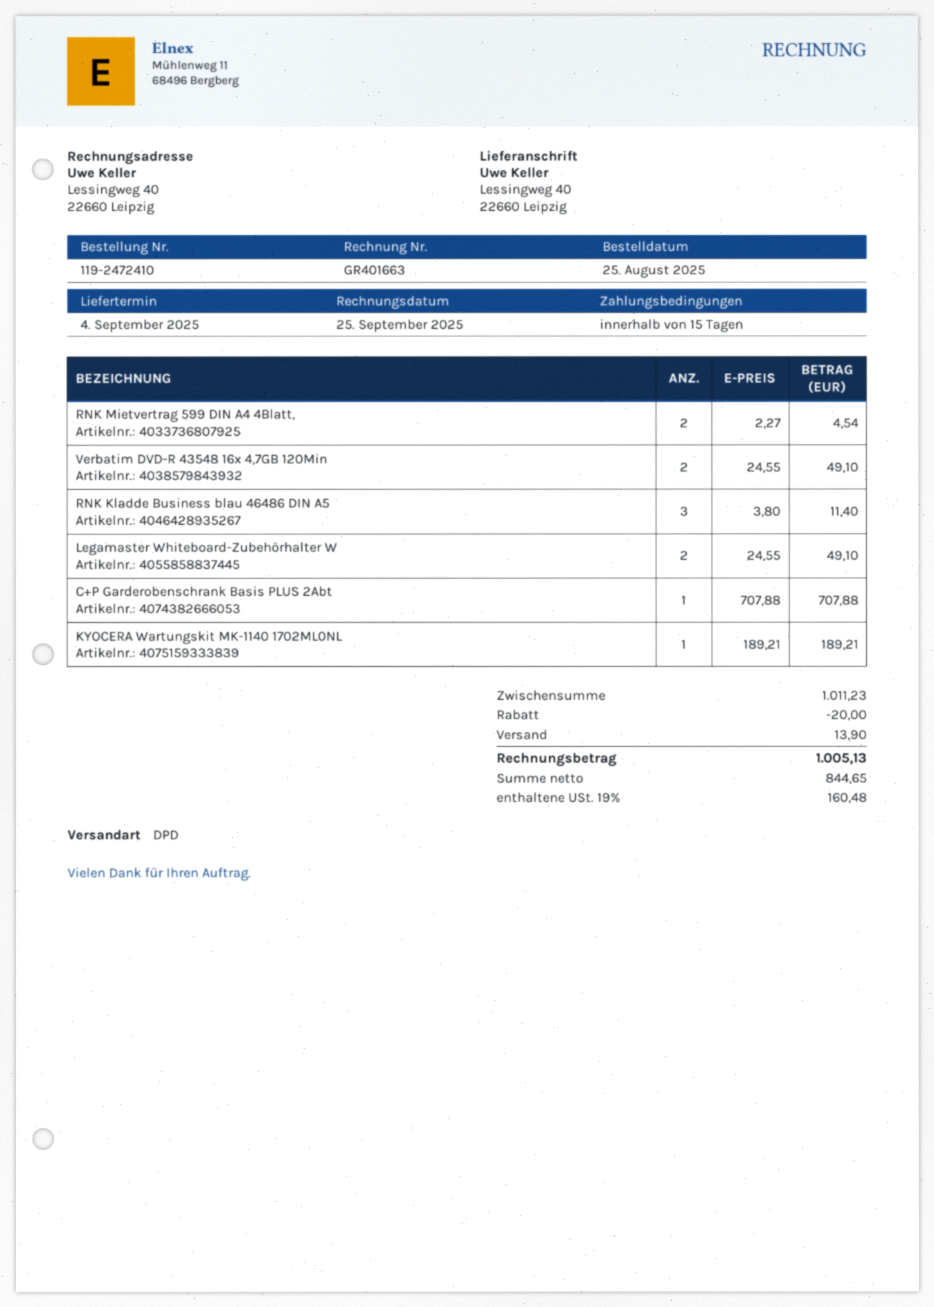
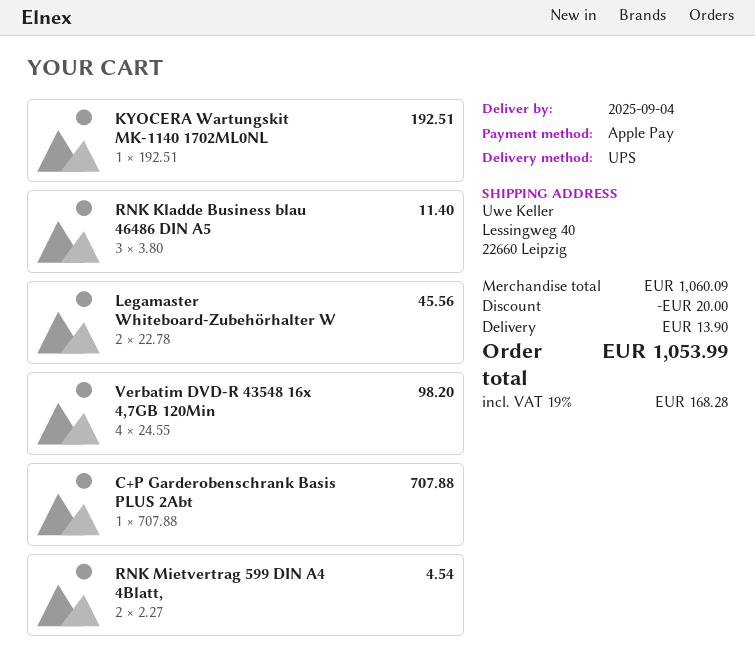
shipping method: DPD -> UPS
Verbatim DVD-R 43548 16x 4,7GB 120Min: 2 x 24.55 = 49.10 -> 4 x 24.55 = 98.20
Legamaster Whiteboard-Zubehörhalter W: 2 x 24.55 = 49.10 -> 2 x 22.78 = 45.56
KYOCERA Wartungskit MK-1140 1702ML0NL: 1 x 189.21 = 189.21 -> 1 x 192.51 = 192.51
subtotal: 1011.23 -> 1060.09
tax: 19% = 160.48 -> 19% = 168.28
total: 1005.13 -> 1053.99

